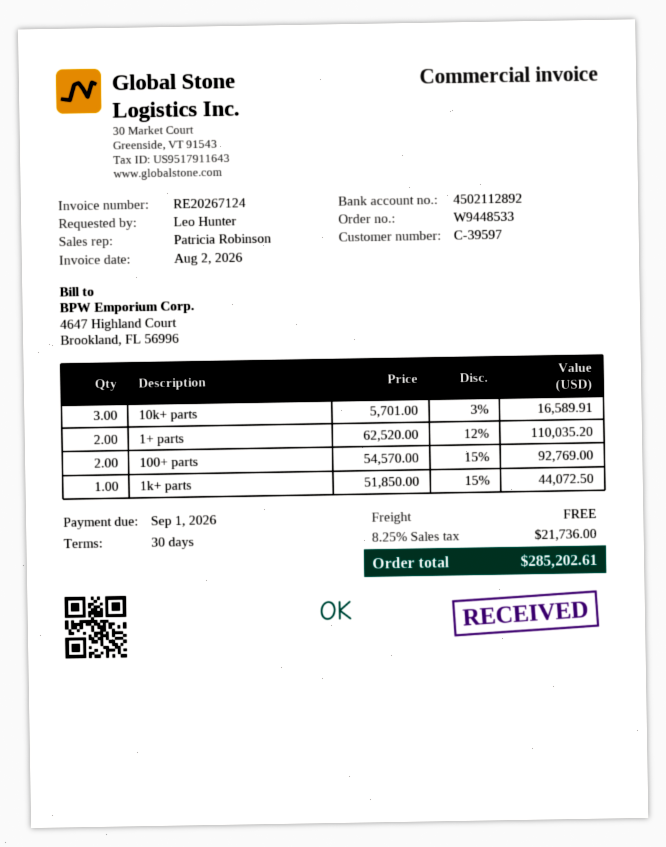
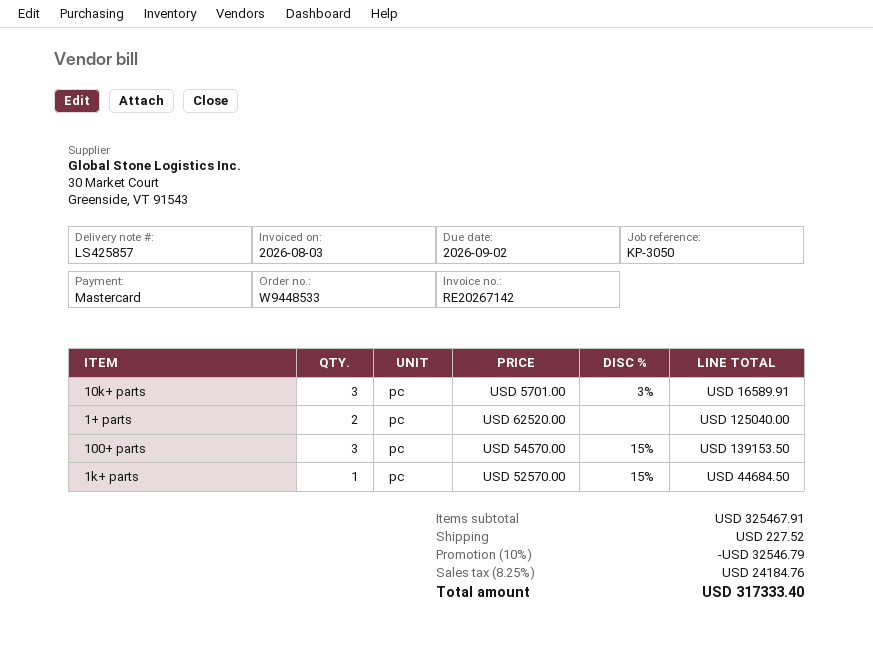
invoice number: RE20267124 -> RE20267142
invoice date: 2026-08-02 -> 2026-08-03
due date: 2026-09-01 -> 2026-09-02
1+ parts: 2 x 62520.00 - 12% = 110035.20 -> 2 x 62520.00 = 125040.00
100+ parts: 2 x 54570.00 - 15% = 92769.00 -> 3 x 54570.00 - 15% = 139153.50
1k+ parts: 1 x 51850.00 - 15% = 44072.50 -> 1 x 52570.00 - 15% = 44684.50
discount: none -> 10% = 32546.79
shipping: 0.00 -> 227.52
tax: 8.25% = 21736.00 -> 8.25% = 24184.76
total: 285202.61 -> 317333.40

